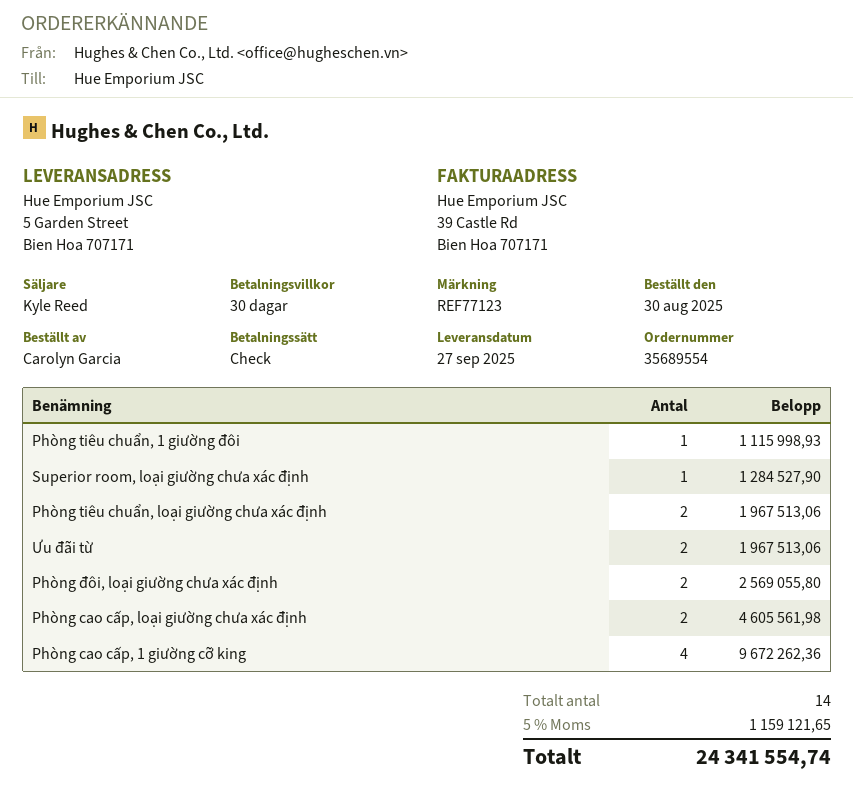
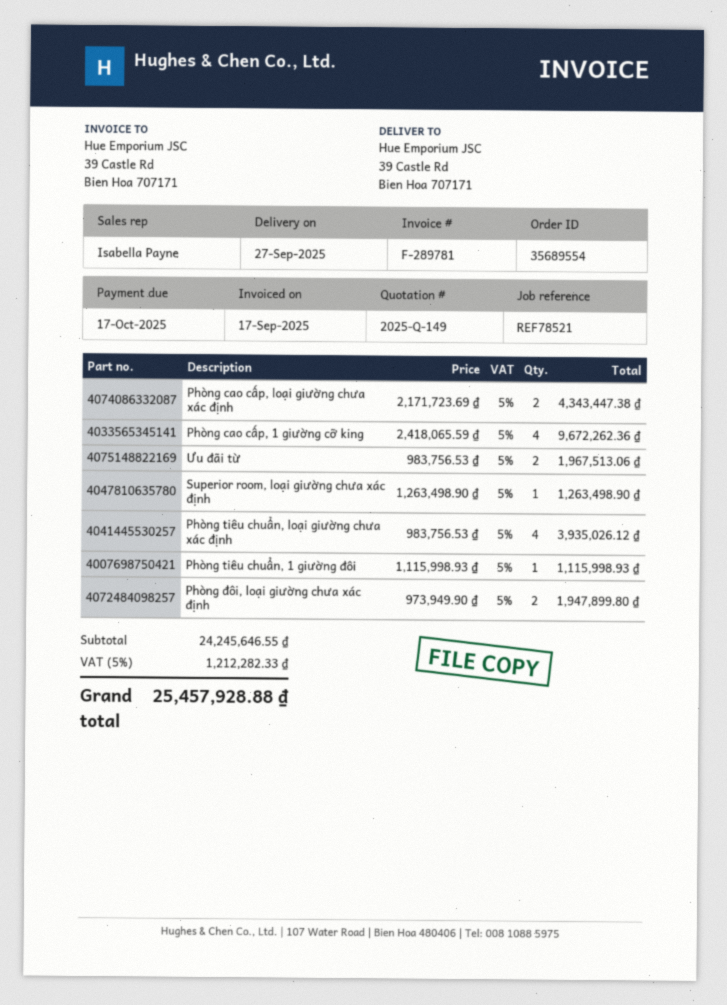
reference: REF77123 -> REF78521
sales rep: Kyle Reed -> Isabella Payne
ship to: 5 Garden Street, Bien Hoa 707171 -> 39 Castle Rd, Bien Hoa 707171
Superior room, loại giường chưa xác định: 1 for 1284527.90 -> 1 for 1263498.90
Phòng tiêu chuẩn, loại giường chưa xác định: 2 for 1967513.06 -> 4 for 3935026.12
Phòng đôi, loại giường chưa xác định: 2 for 2569055.80 -> 2 for 1947899.80
Phòng cao cấp, loại giường chưa xác định: 2 for 4605561.98 -> 2 for 4343447.38
tax: 5% = 1159121.65 -> 5% = 1212282.33
total: 24341554.74 -> 25457928.88

